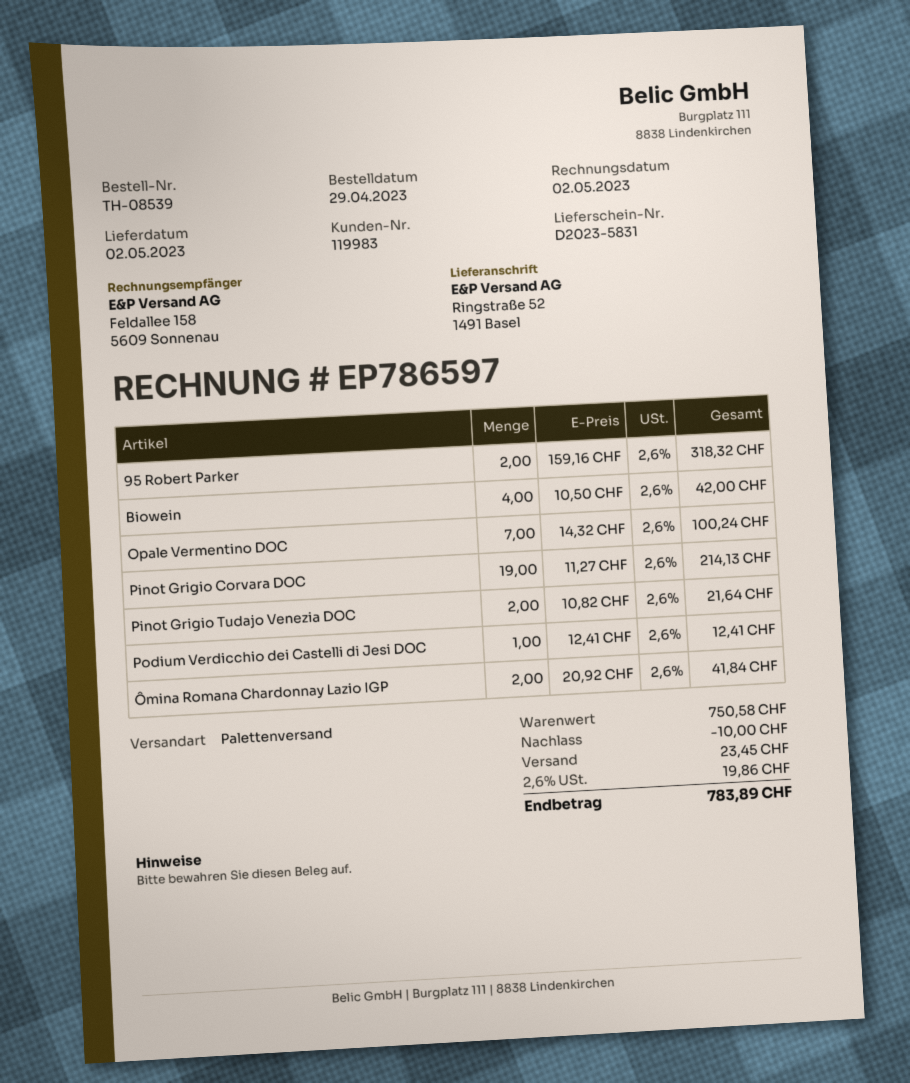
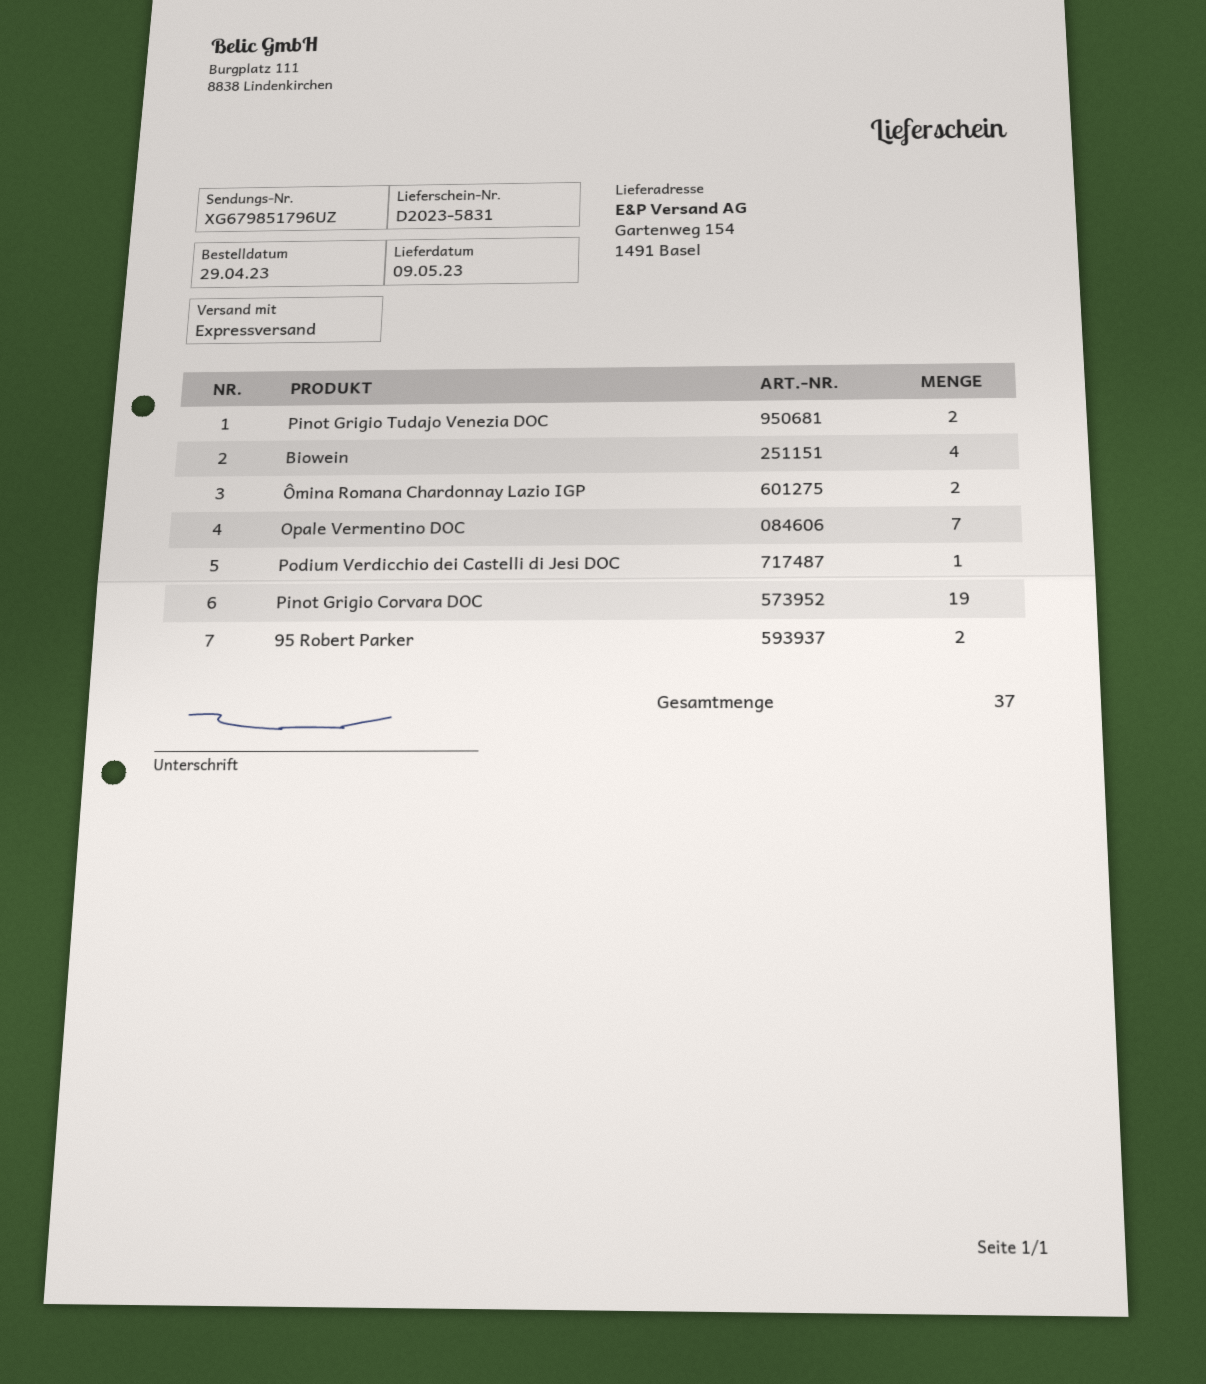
delivery date: 2023-05-02 -> 2023-05-09
shipping method: pallet freight -> express
ship to: Ringstraße 52, 1491 Basel -> Gartenweg 154, 1491 Basel

